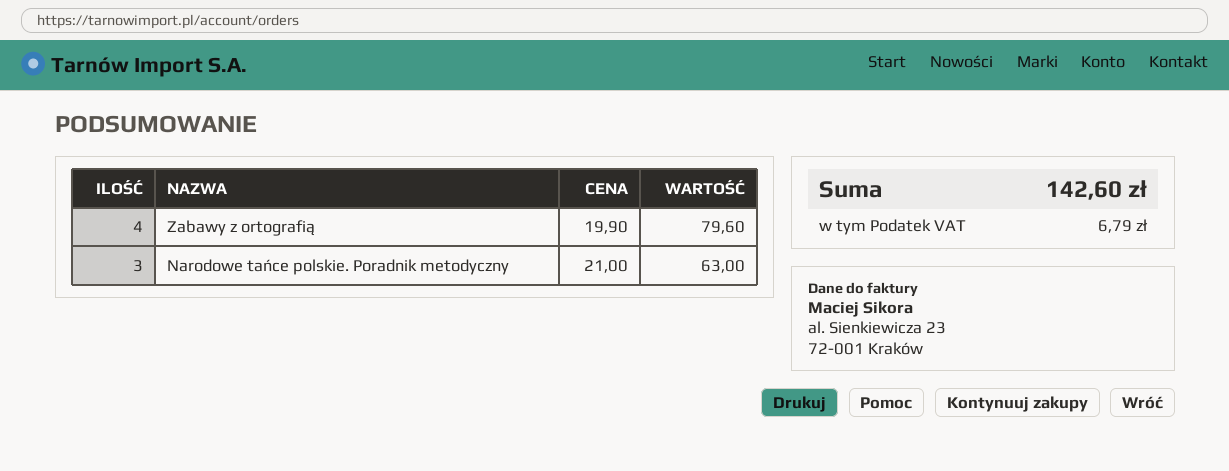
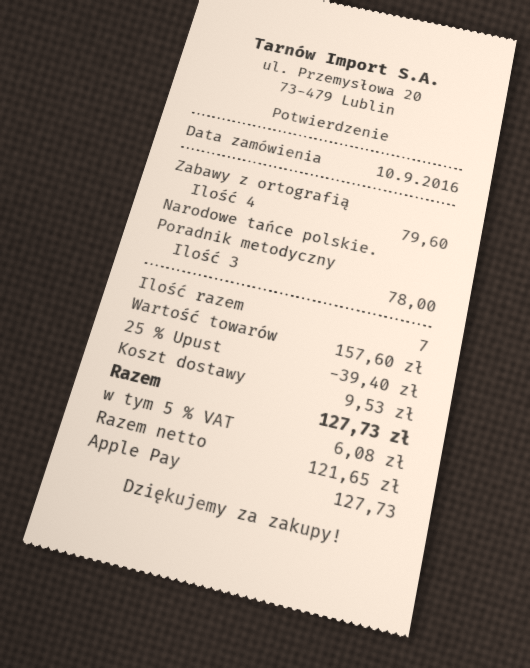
Narodowe tańce polskie. Poradnik metodyczny: 3 for 63.00 -> 3 for 78.00
discount: none -> 25% = 39.40
shipping: none -> 9.53
tax: 6.79 -> 6.08
total: 142.60 -> 127.73

